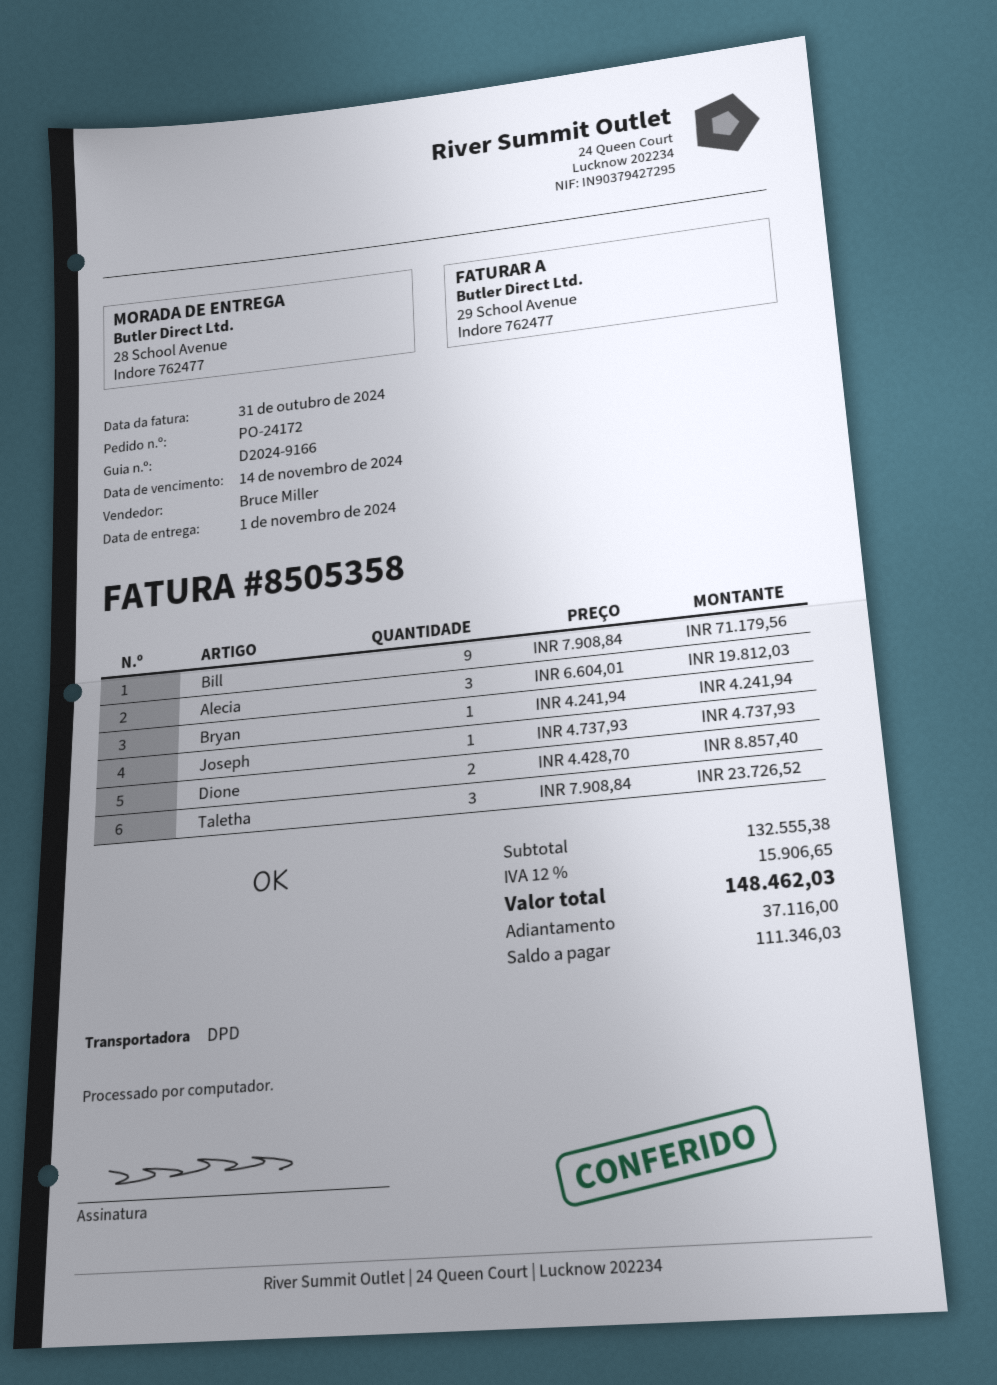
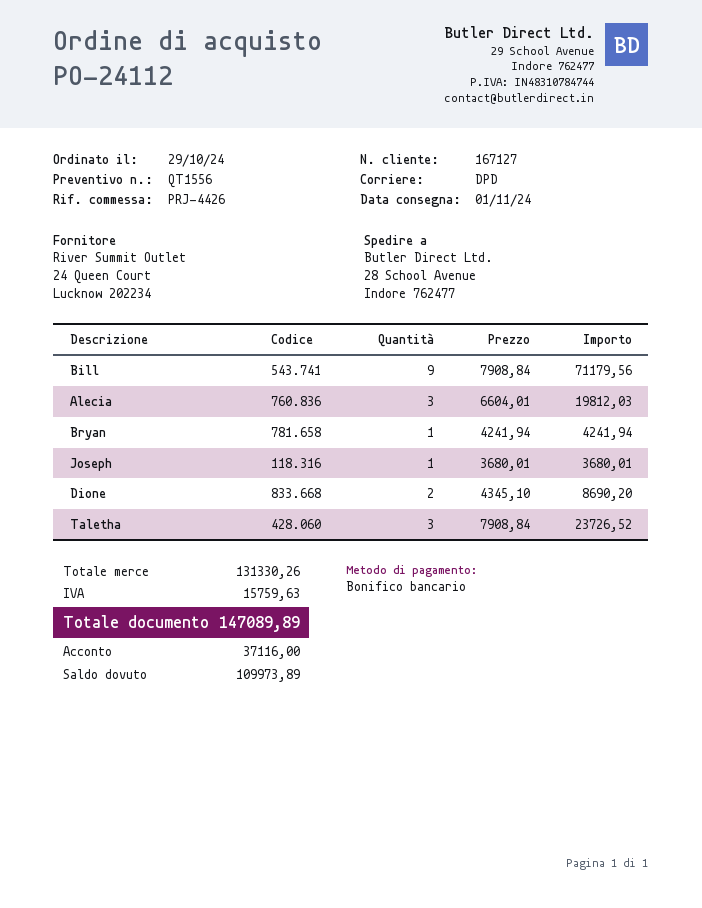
order number: PO-24172 -> PO-24112
Joseph: 1 x 4737.93 = 4737.93 -> 1 x 3680.01 = 3680.01
Dione: 2 x 4428.70 = 8857.40 -> 2 x 4345.10 = 8690.20
subtotal: 132555.38 -> 131330.26
tax: 15906.65 -> 15759.63
total: 148462.03 -> 147089.89
balance: 111346.03 -> 109973.89

